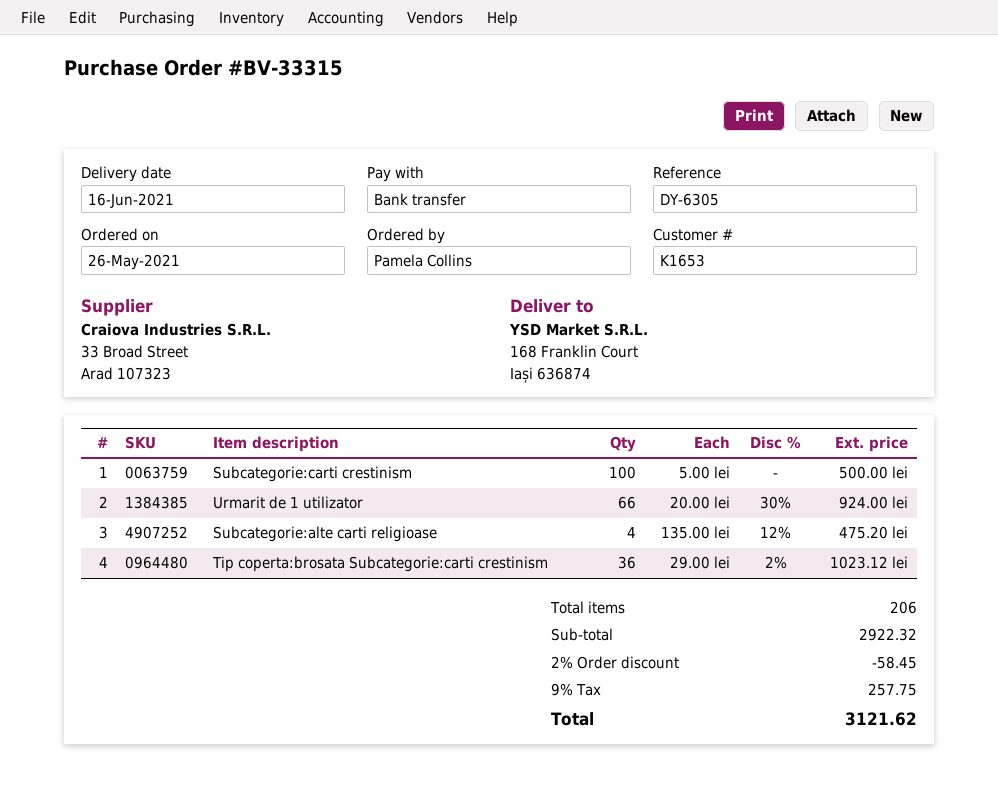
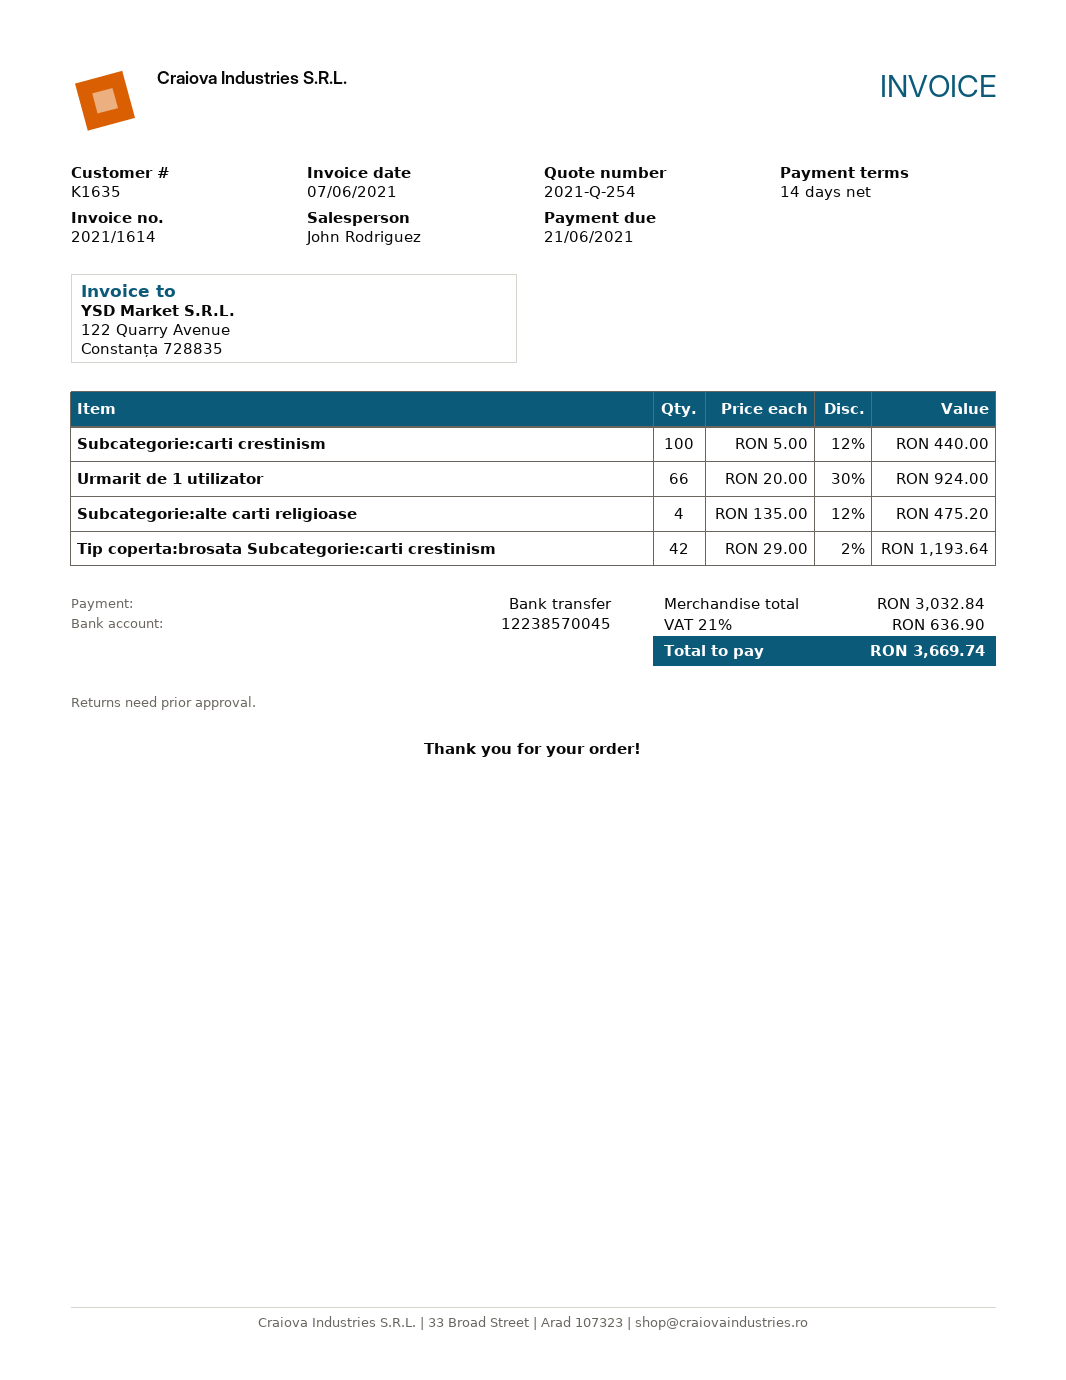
customer number: K1653 -> K1635
Subcategorie:carti crestinism: 100 x 5.00 = 500.00 -> 100 x 5.00 - 12% = 440.00
Tip coperta:brosata Subcategorie:carti crestinism: 36 x 29.00 - 2% = 1023.12 -> 42 x 29.00 - 2% = 1193.64
subtotal: 2922.32 -> 3032.84
discount: 2% = 58.45 -> none
tax: 9% = 257.75 -> 21% = 636.90
total: 3121.62 -> 3669.74

